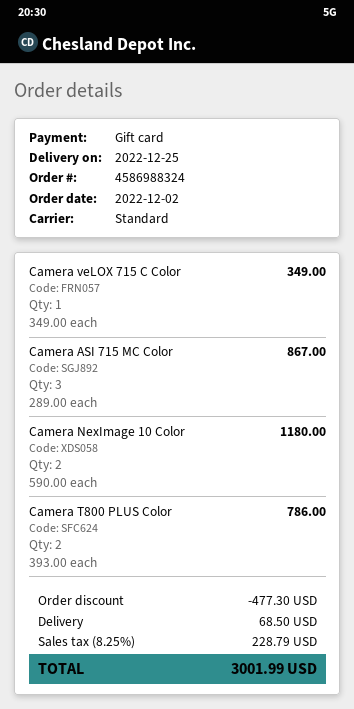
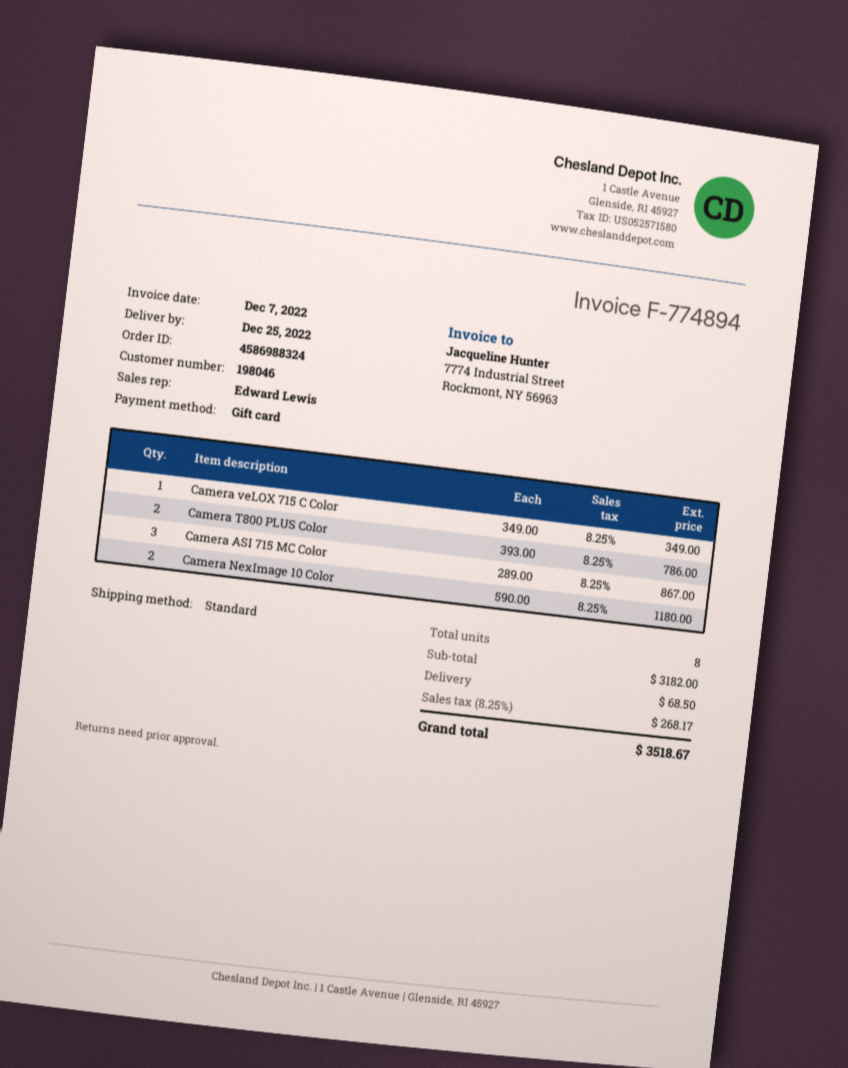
discount: 477.30 -> none
tax: 8.25% = 228.79 -> 8.25% = 268.17
total: 3001.99 -> 3518.67

